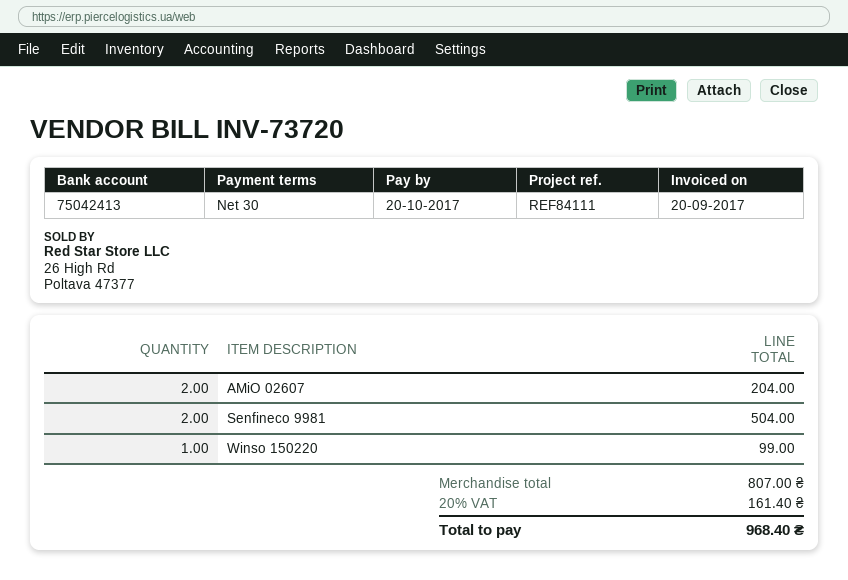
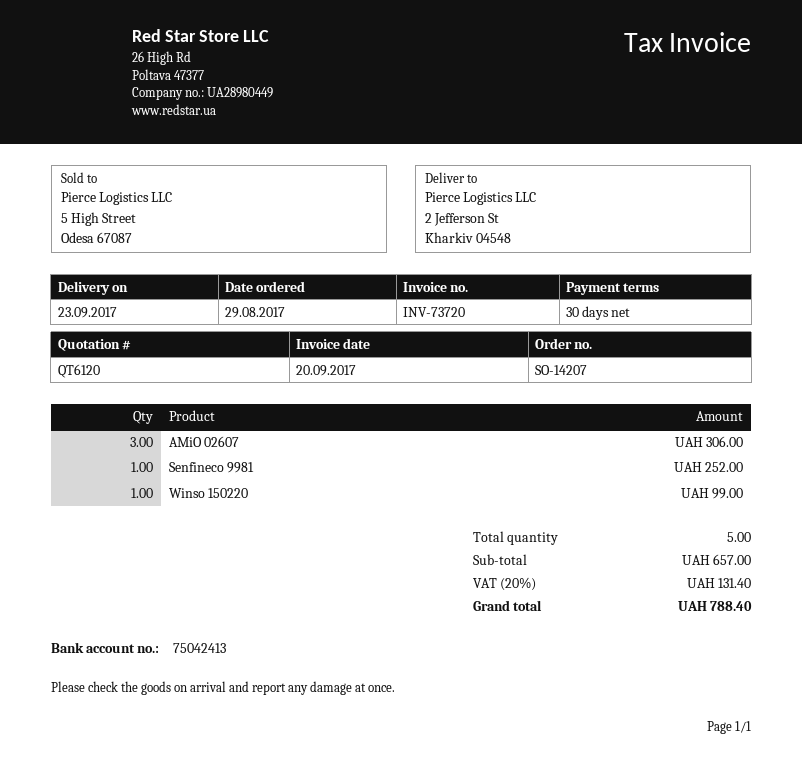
AMiO 02607: 2 for 204.00 -> 3 for 306.00
Senfineco 9981: 2 for 504.00 -> 1 for 252.00
subtotal: 807.00 -> 657.00
tax: 20% = 161.40 -> 20% = 131.40
total: 968.40 -> 788.40

